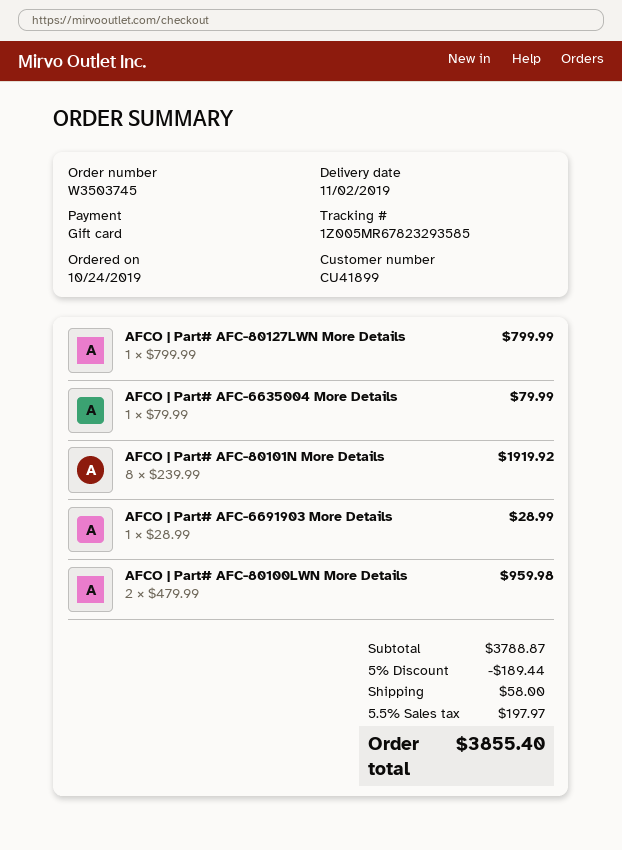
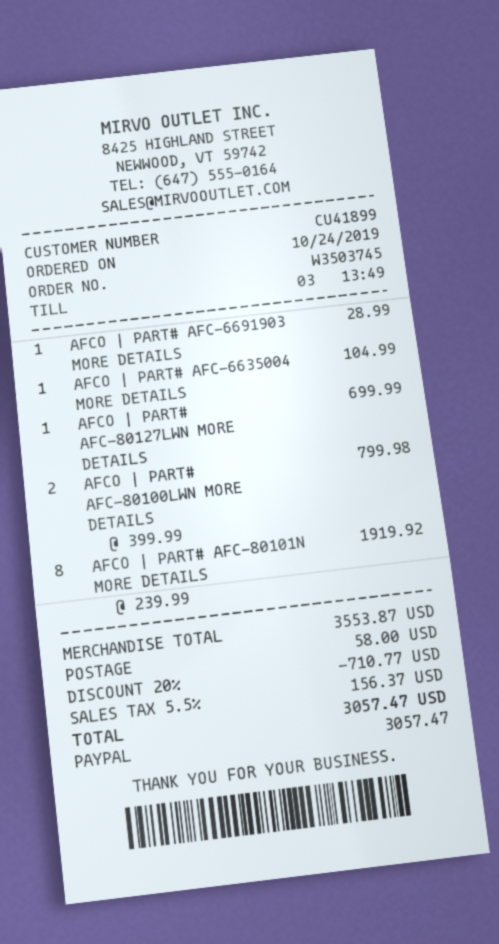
payment method: gift card -> PayPal
AFCO | Part# AFC-80127LWN More Details: 1 x 799.99 = 799.99 -> 1 x 699.99 = 699.99
AFCO | Part# AFC-6635004 More Details: 1 x 79.99 = 79.99 -> 1 x 104.99 = 104.99
AFCO | Part# AFC-80100LWN More Details: 2 x 479.99 = 959.98 -> 2 x 399.99 = 799.98
subtotal: 3788.87 -> 3553.87
discount: 5% = 189.44 -> 20% = 710.77
tax: 5.5% = 197.97 -> 5.5% = 156.37
total: 3855.40 -> 3057.47

